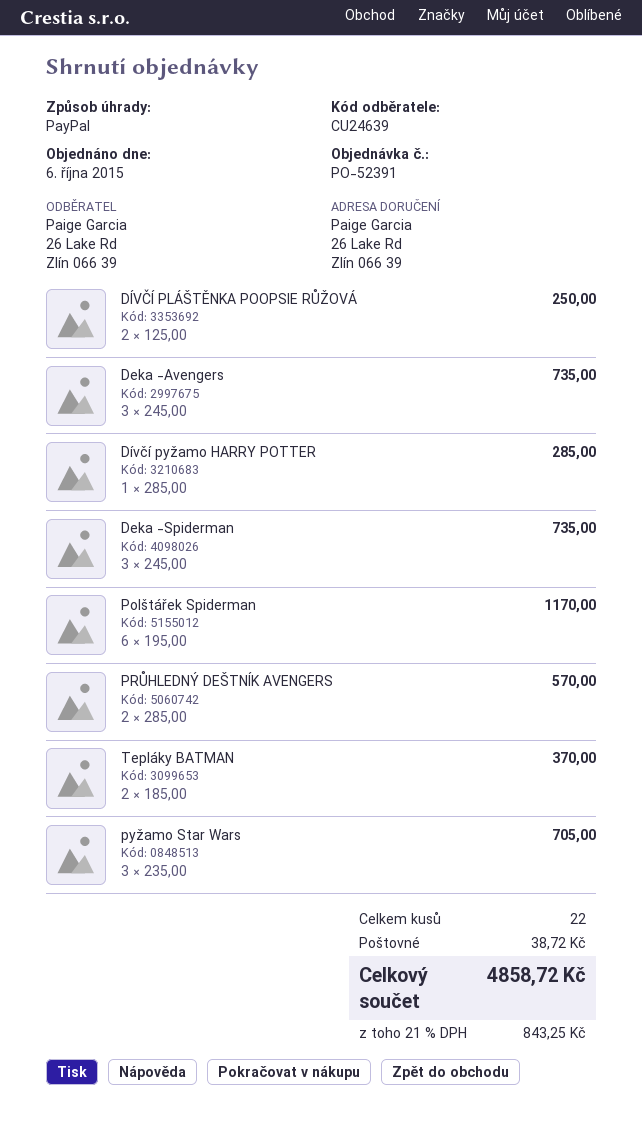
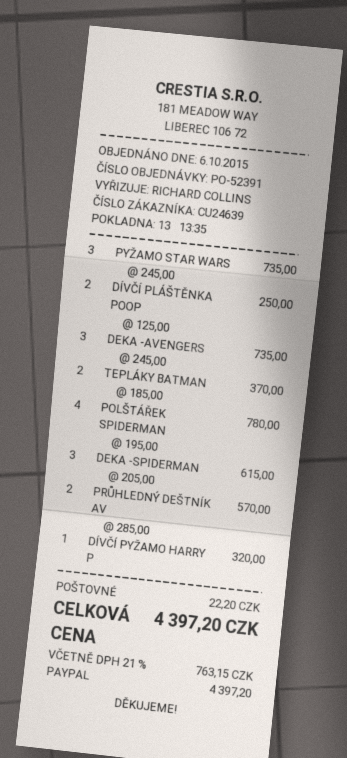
Dívčí pyžamo HARRY POTTER: 1 x 285.00 = 285.00 -> 1 x 320.00 = 320.00
Deka -Spiderman: 3 x 245.00 = 735.00 -> 3 x 205.00 = 615.00
Polštářek Spiderman: 6 x 195.00 = 1170.00 -> 4 x 195.00 = 780.00
pyžamo Star Wars: 3 x 235.00 = 705.00 -> 3 x 245.00 = 735.00
shipping: 38.72 -> 22.20
tax: 21% = 843.25 -> 21% = 763.15
total: 4858.72 -> 4397.20

